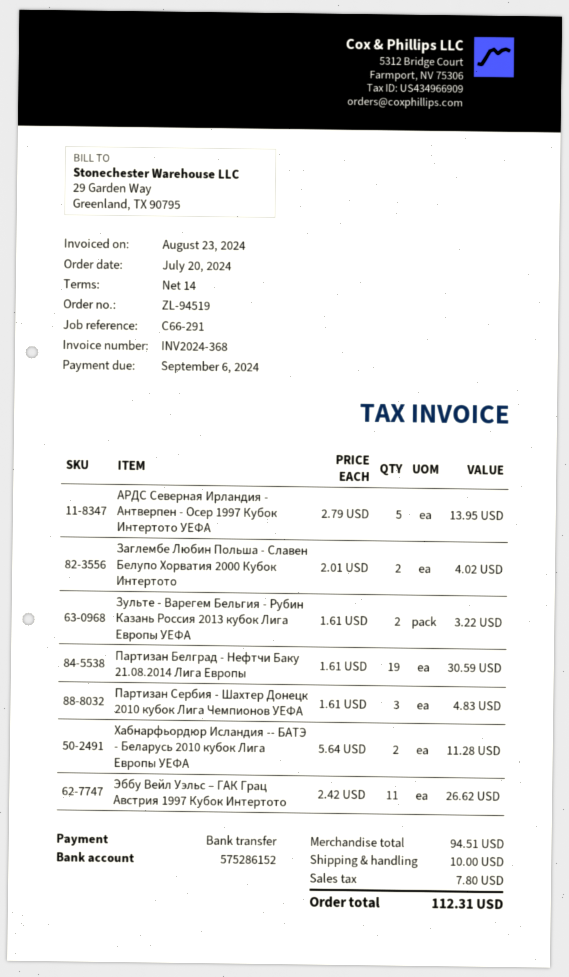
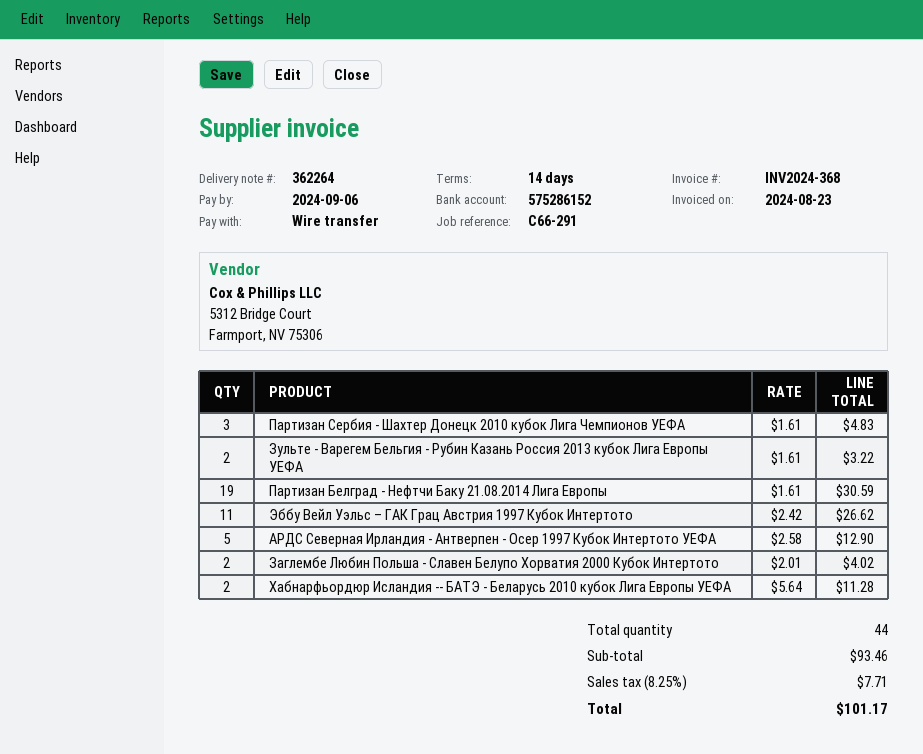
АРДС Северная Ирландия - Антверпен - Осер 1997 Кубок Интертото УЕФА: 5 x 2.79 = 13.95 -> 5 x 2.58 = 12.90
subtotal: 94.51 -> 93.46
shipping: 10.00 -> none
tax: 7.80 -> 7.71
total: 112.31 -> 101.17

